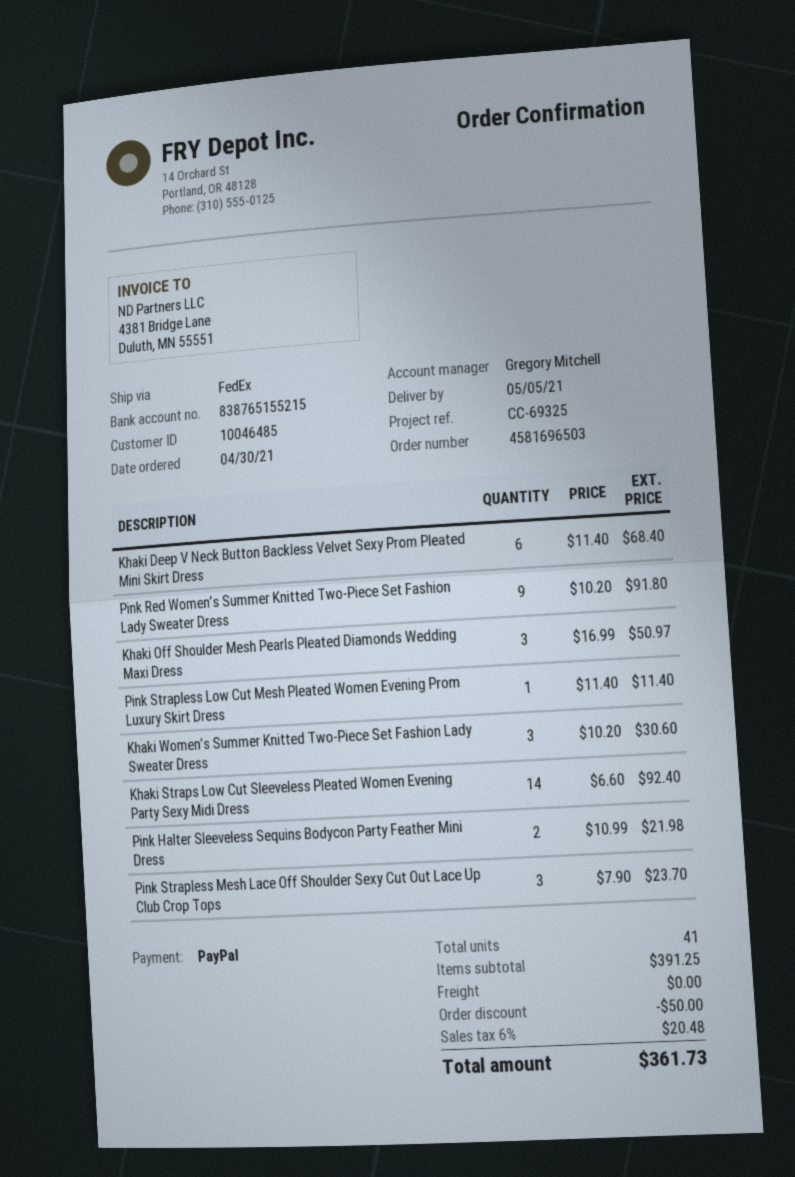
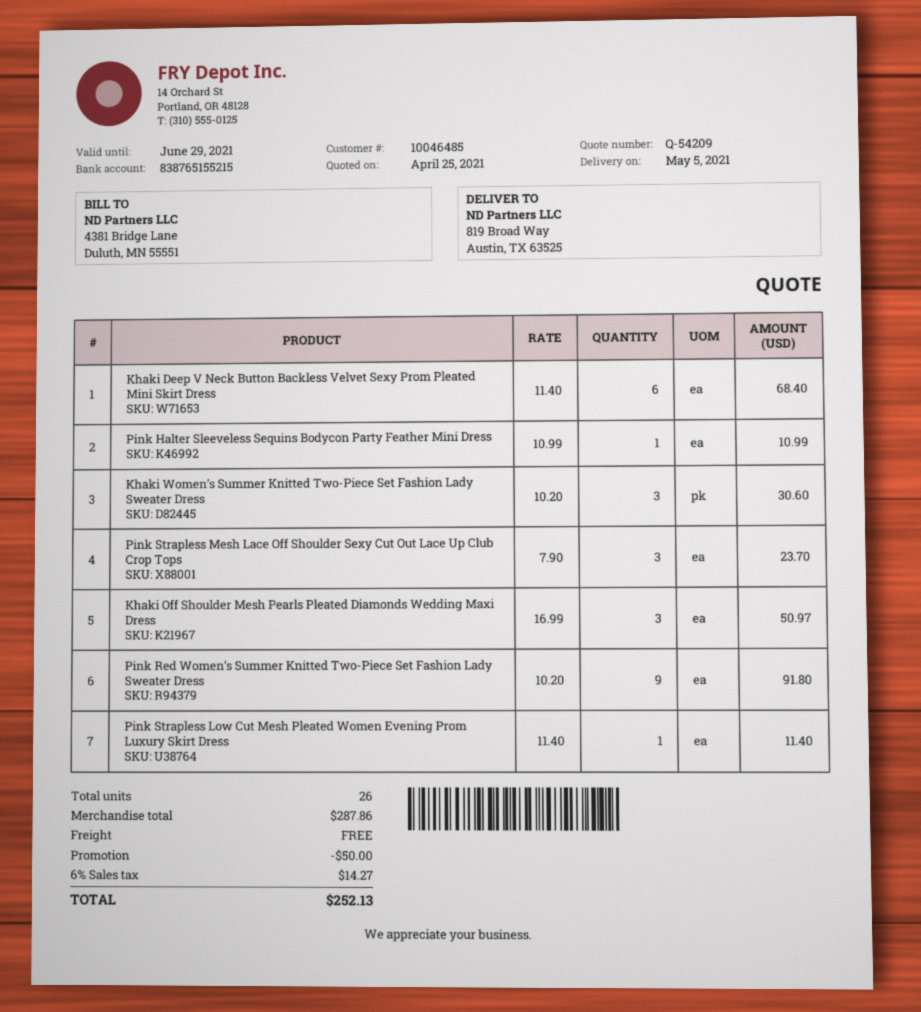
Khaki Straps Low Cut Sleeveless Pleated Women Evening Party Sexy Midi Dress: 14 x 6.60 = 92.40 -> none
Pink Halter Sleeveless Sequins Bodycon Party Feather Mini Dress: 2 x 10.99 = 21.98 -> 1 x 10.99 = 10.99
total quantity: 41 -> 26
subtotal: 391.25 -> 287.86
tax: 6% = 20.48 -> 6% = 14.27
total: 361.73 -> 252.13

